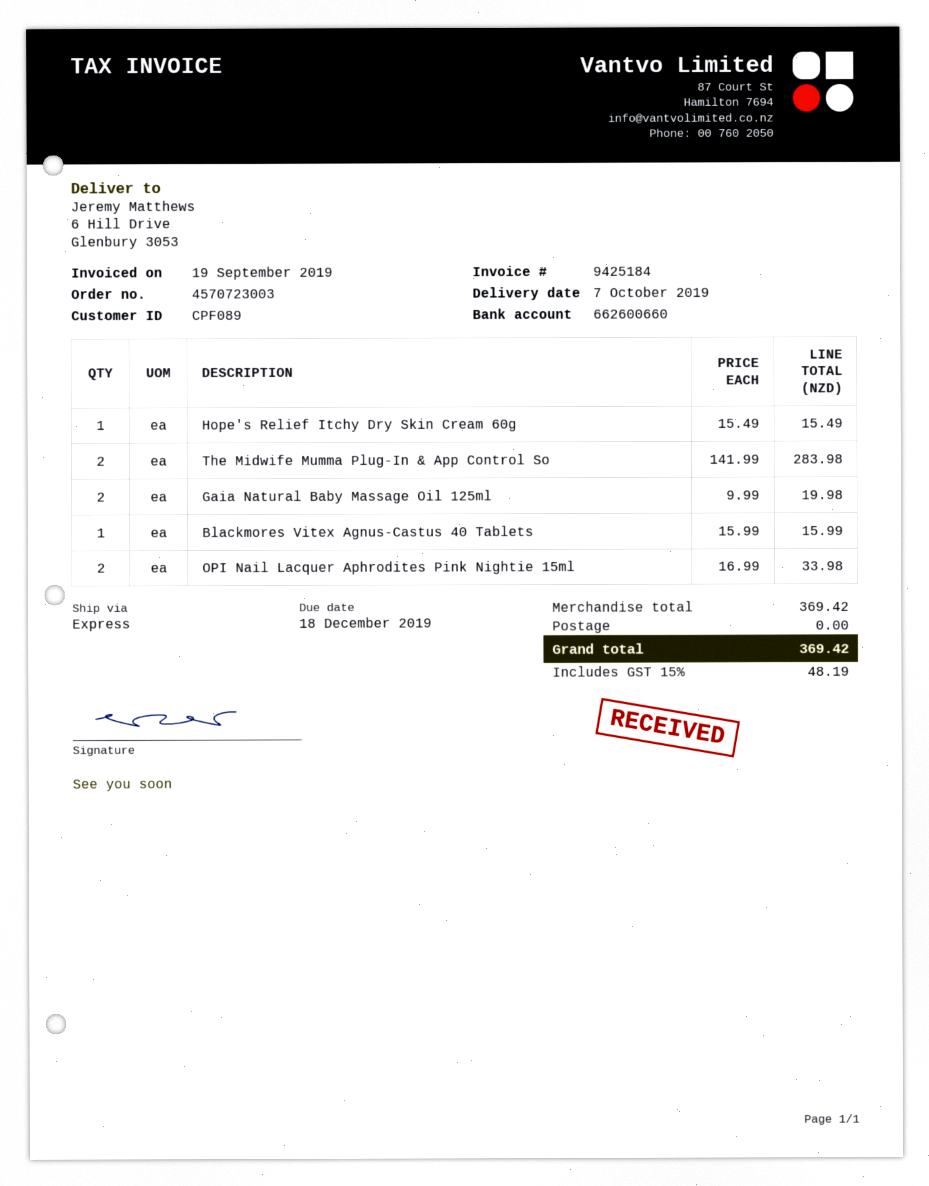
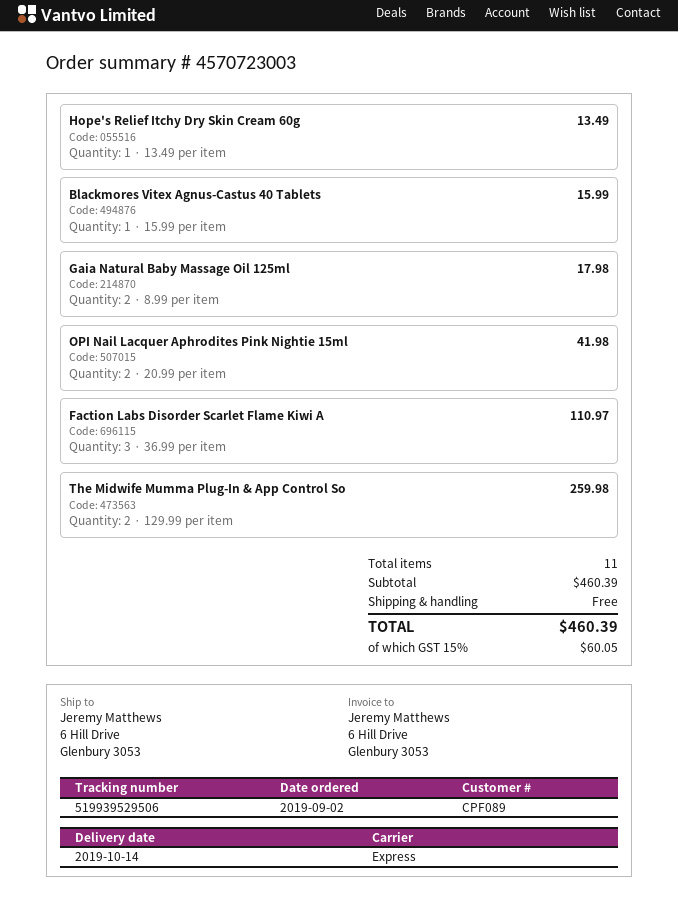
delivery date: 2019-10-07 -> 2019-10-14
Hope's Relief Itchy Dry Skin Cream 60g: 1 x 15.49 = 15.49 -> 1 x 13.49 = 13.49
The Midwife Mumma Plug-In & App Control So: 2 x 141.99 = 283.98 -> 2 x 129.99 = 259.98
Gaia Natural Baby Massage Oil 125ml: 2 x 9.99 = 19.98 -> 2 x 8.99 = 17.98
OPI Nail Lacquer Aphrodites Pink Nightie 15ml: 2 x 16.99 = 33.98 -> 2 x 20.99 = 41.98
Faction Labs Disorder Scarlet Flame Kiwi A: none -> 3 x 36.99 = 110.97
subtotal: 369.42 -> 460.39
tax: 15% = 48.19 -> 15% = 60.05
total: 369.42 -> 460.39

